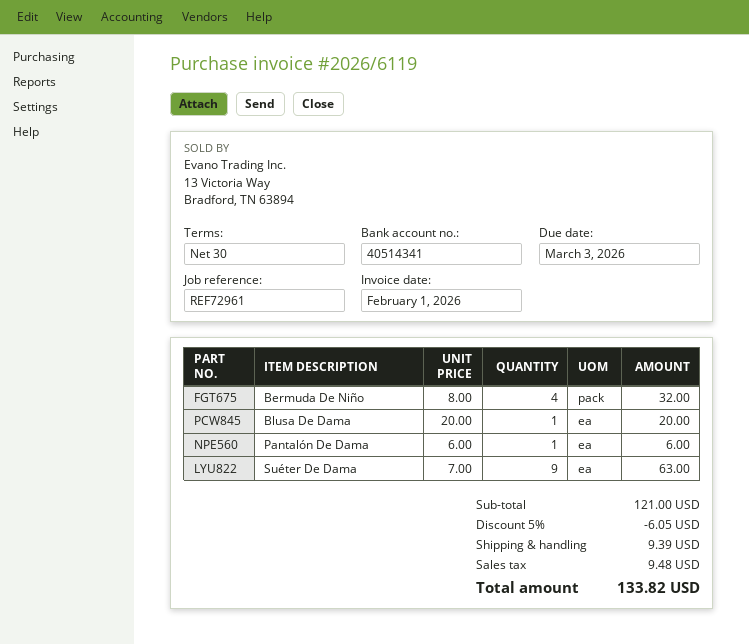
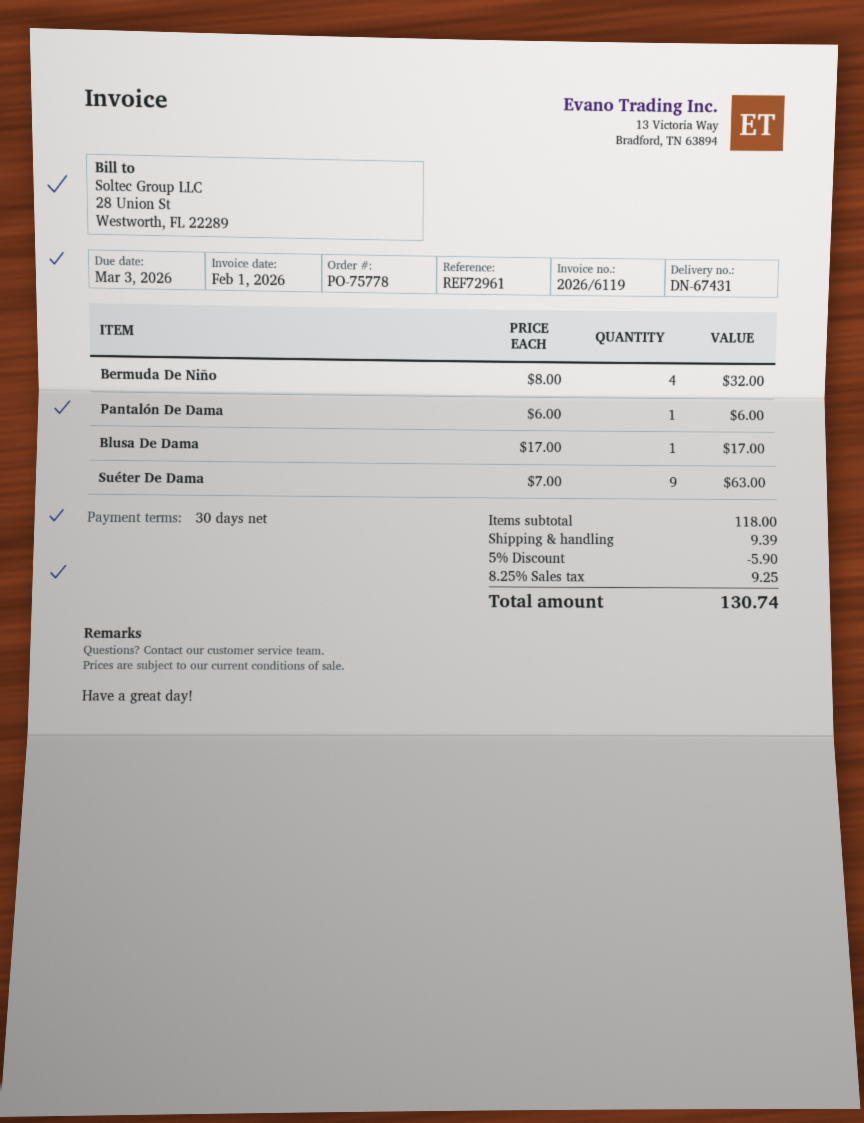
Blusa De Dama: 1 x 20.00 = 20.00 -> 1 x 17.00 = 17.00
subtotal: 121.00 -> 118.00
discount: 5% = 6.05 -> 5% = 5.90
tax: 9.48 -> 9.25
total: 133.82 -> 130.74

